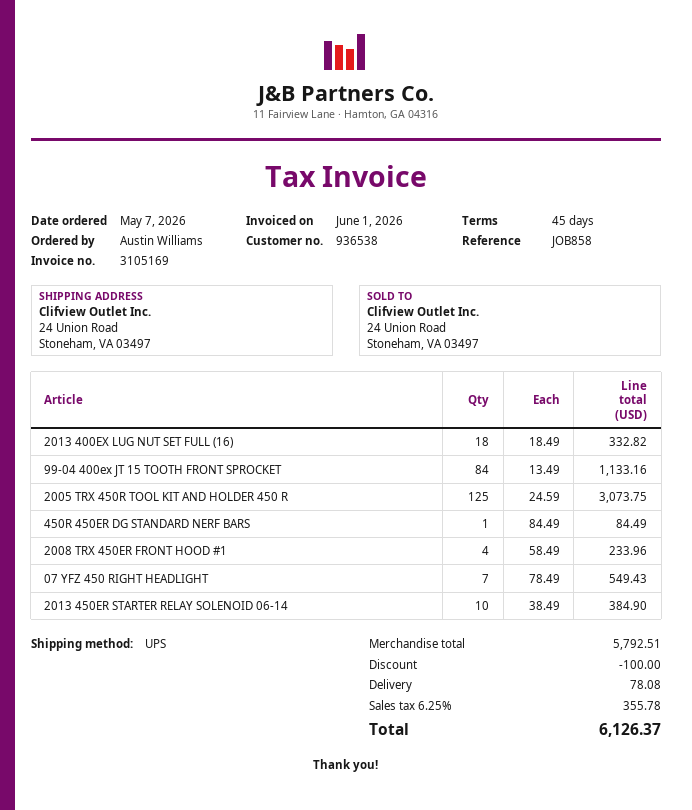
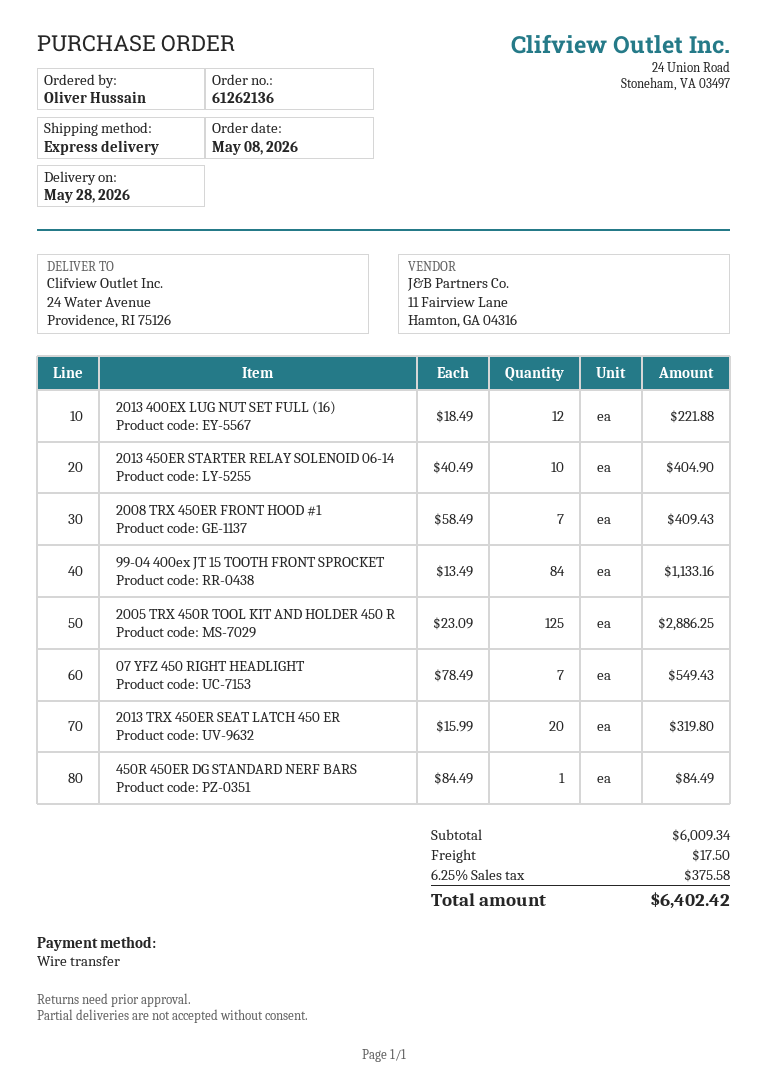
order date: 2026-05-07 -> 2026-05-08
ordered by: Austin Williams -> Oliver Hussain
shipping method: UPS -> express
ship to: 24 Union Road, Stoneham, VA 03497 -> 24 Water Avenue, Providence, RI 75126
2013 400EX LUG NUT SET FULL (16): 18 x 18.49 = 332.82 -> 12 x 18.49 = 221.88
2005 TRX 450R TOOL KIT AND HOLDER 450 R: 125 x 24.59 = 3073.75 -> 125 x 23.09 = 2886.25
2008 TRX 450ER FRONT HOOD #1: 4 x 58.49 = 233.96 -> 7 x 58.49 = 409.43
2013 450ER STARTER RELAY SOLENOID 06-14: 10 x 38.49 = 384.90 -> 10 x 40.49 = 404.90
2013 TRX 450ER SEAT LATCH 450 ER: none -> 20 x 15.99 = 319.80
subtotal: 5792.51 -> 6009.34
discount: 100.00 -> none
shipping: 78.08 -> 17.50
tax: 6.25% = 355.78 -> 6.25% = 375.58
total: 6126.37 -> 6402.42

